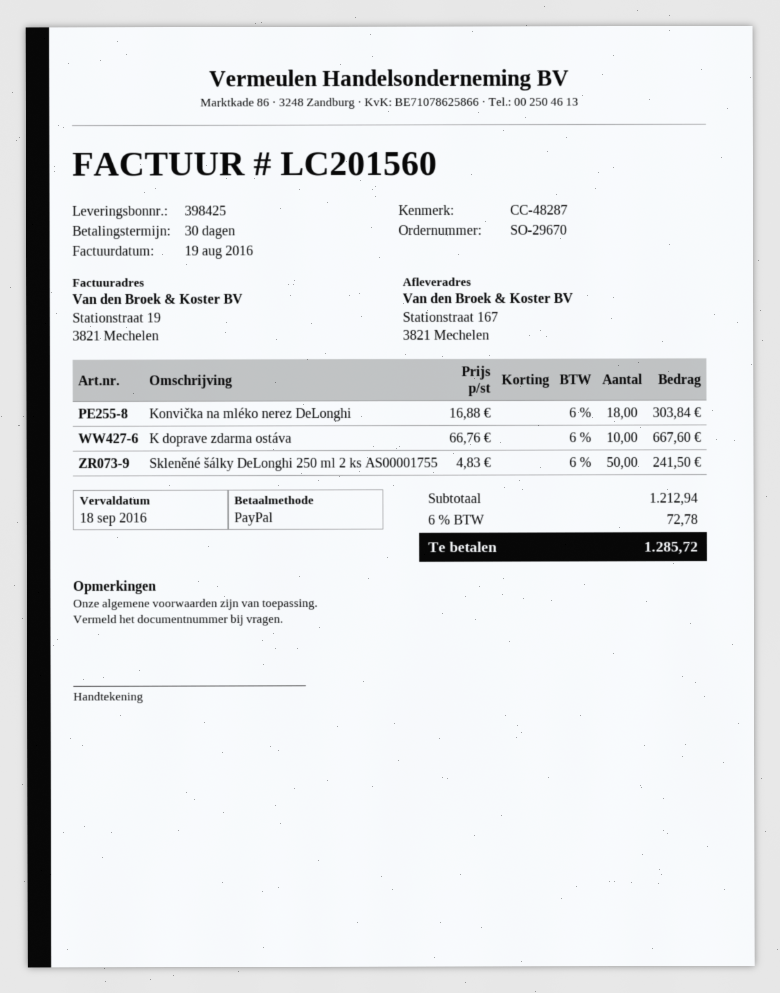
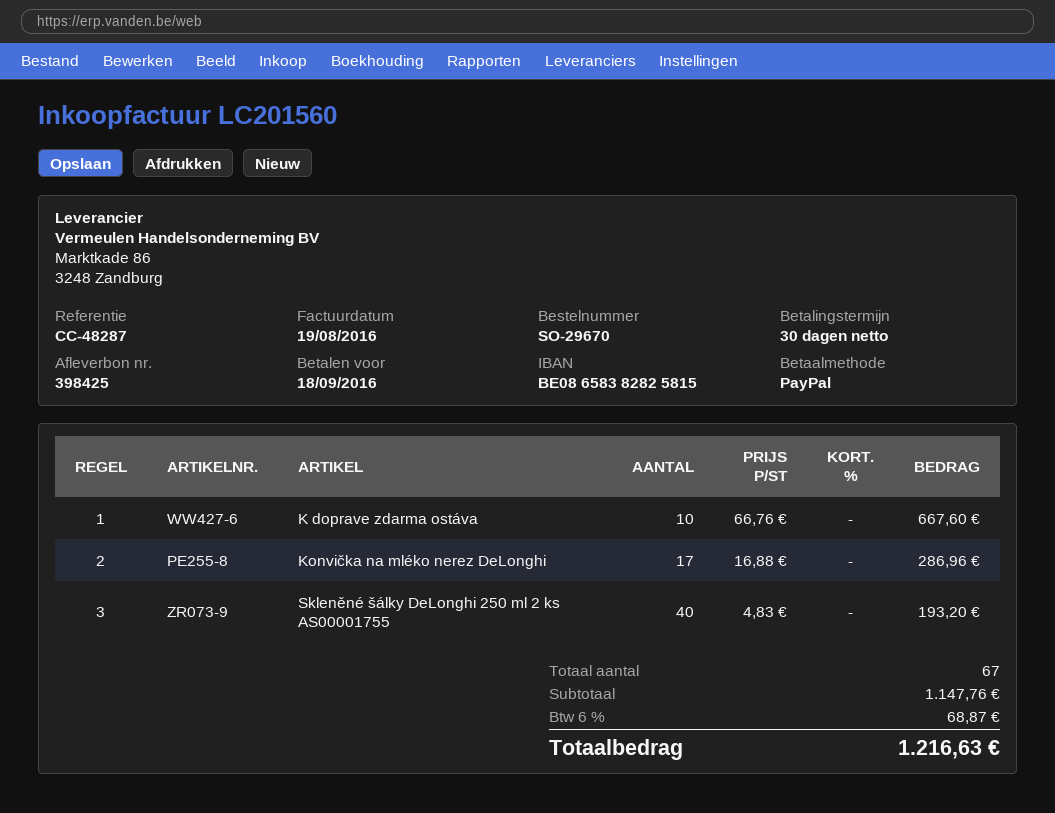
Konvička na mléko nerez DeLonghi: 18 x 16.88 = 303.84 -> 17 x 16.88 = 286.96
Skleněné šálky DeLonghi 250 ml 2 ks AS00001755: 50 x 4.83 = 241.50 -> 40 x 4.83 = 193.20
subtotal: 1212.94 -> 1147.76
tax: 6% = 72.78 -> 6% = 68.87
total: 1285.72 -> 1216.63

